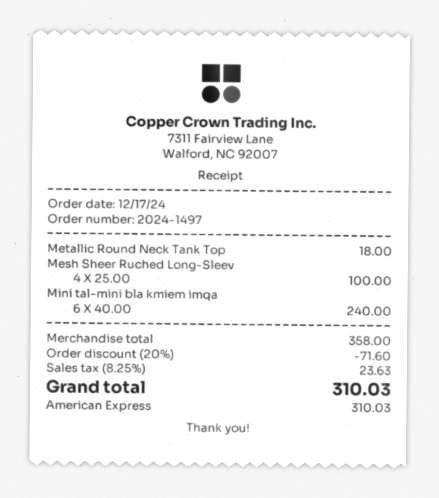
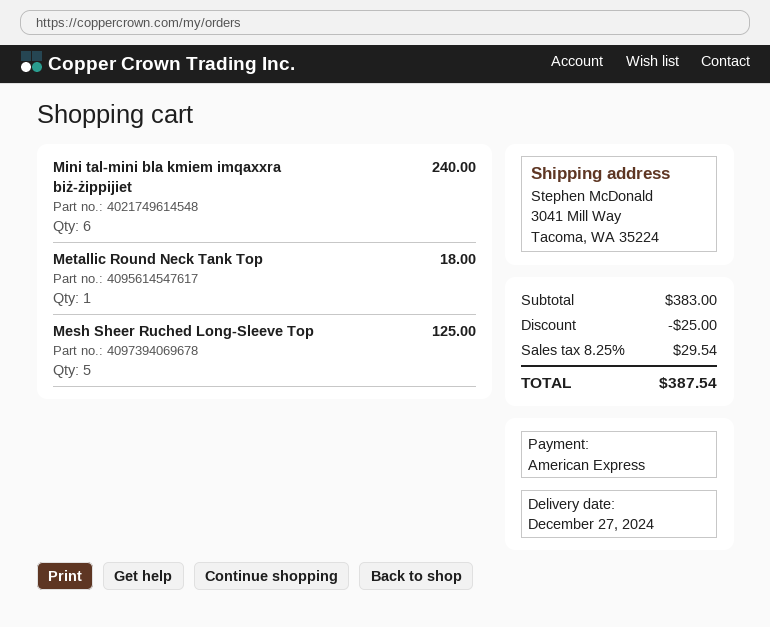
Mesh Sheer Ruched Long-Sleev: 4 for 100.00 -> 5 for 125.00
subtotal: 358.00 -> 383.00
discount: 71.60 -> 25.00
tax: 8.25% = 23.63 -> 8.25% = 29.54
total: 310.03 -> 387.54

